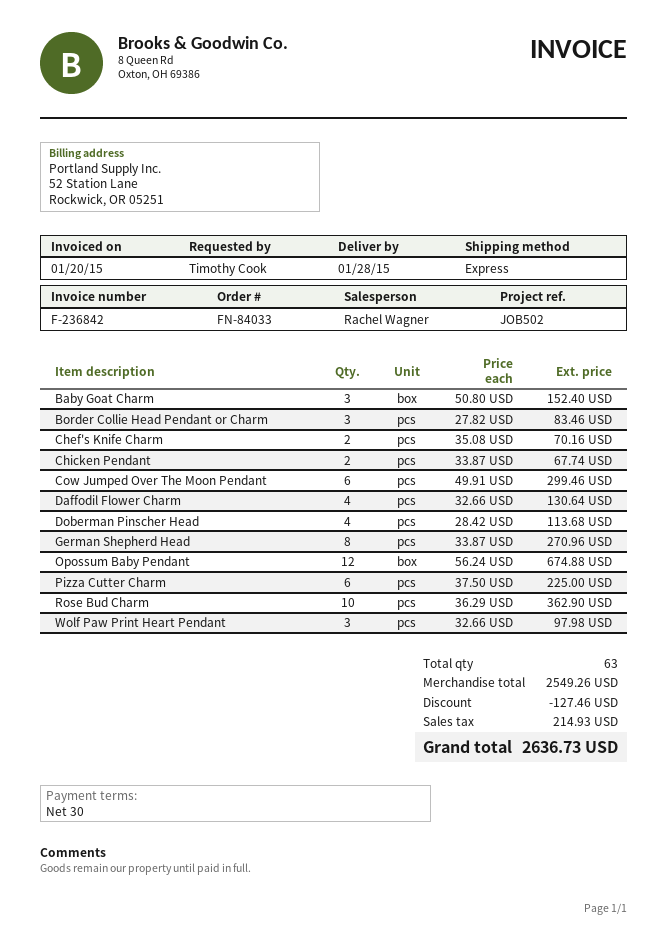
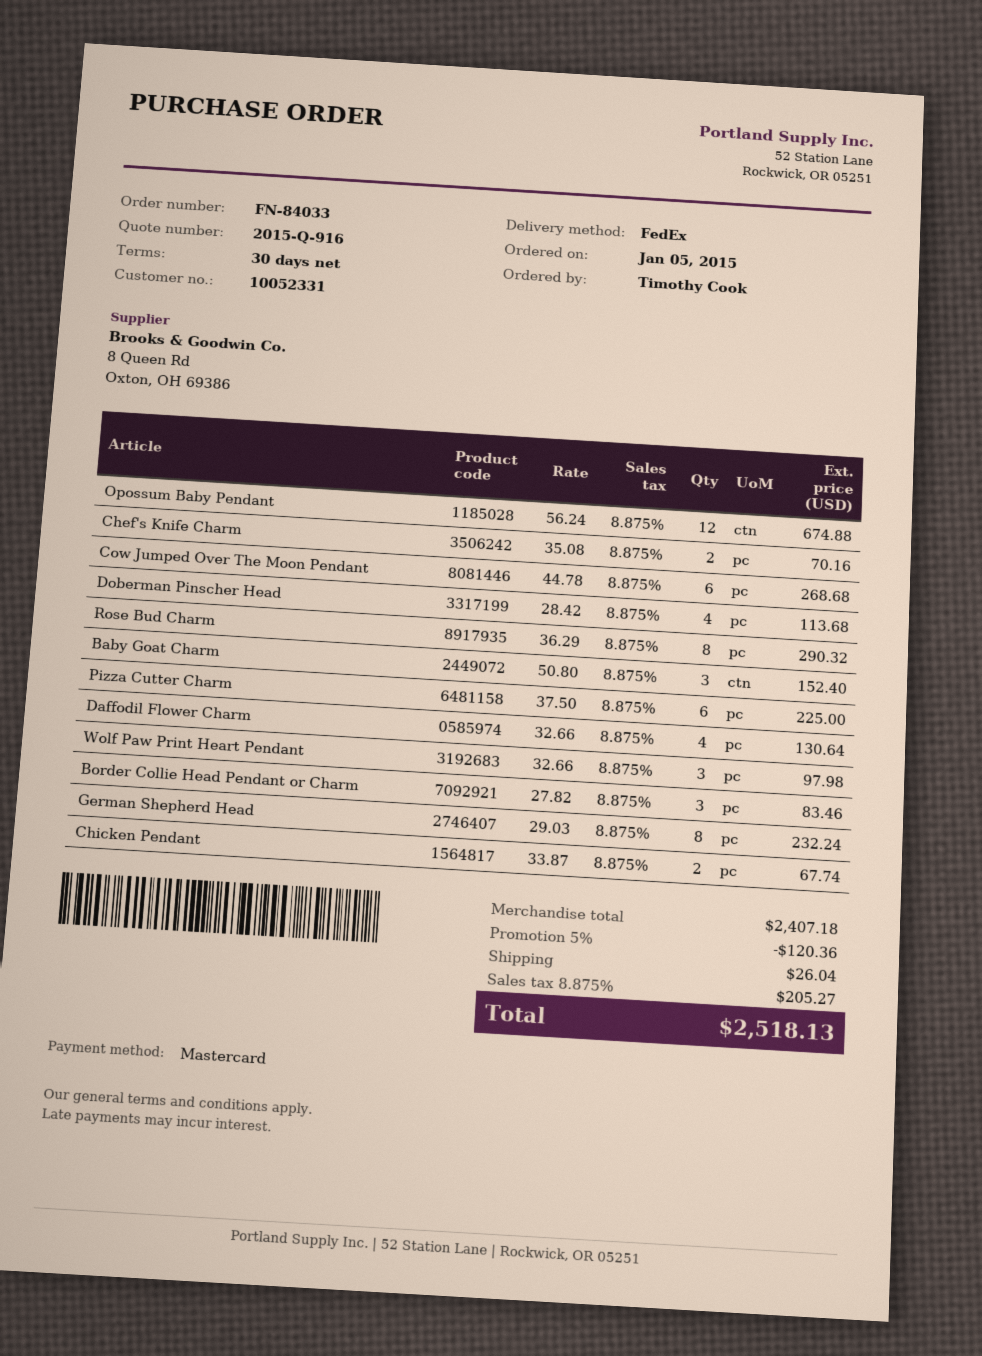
shipping method: express -> FedEx
Cow Jumped Over The Moon Pendant: 6 x 49.91 = 299.46 -> 6 x 44.78 = 268.68
German Shepherd Head: 8 x 33.87 = 270.96 -> 8 x 29.03 = 232.24
Rose Bud Charm: 10 x 36.29 = 362.90 -> 8 x 36.29 = 290.32
subtotal: 2549.26 -> 2407.18
discount: 127.46 -> 120.36
shipping: none -> 26.04
tax: 214.93 -> 205.27
total: 2636.73 -> 2518.13

